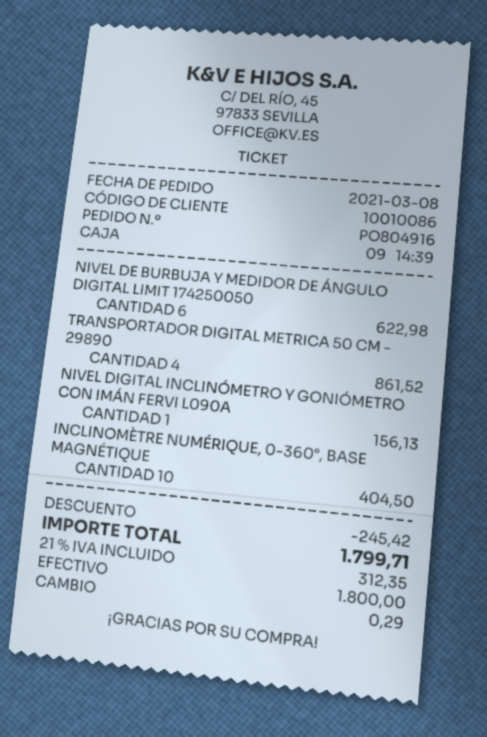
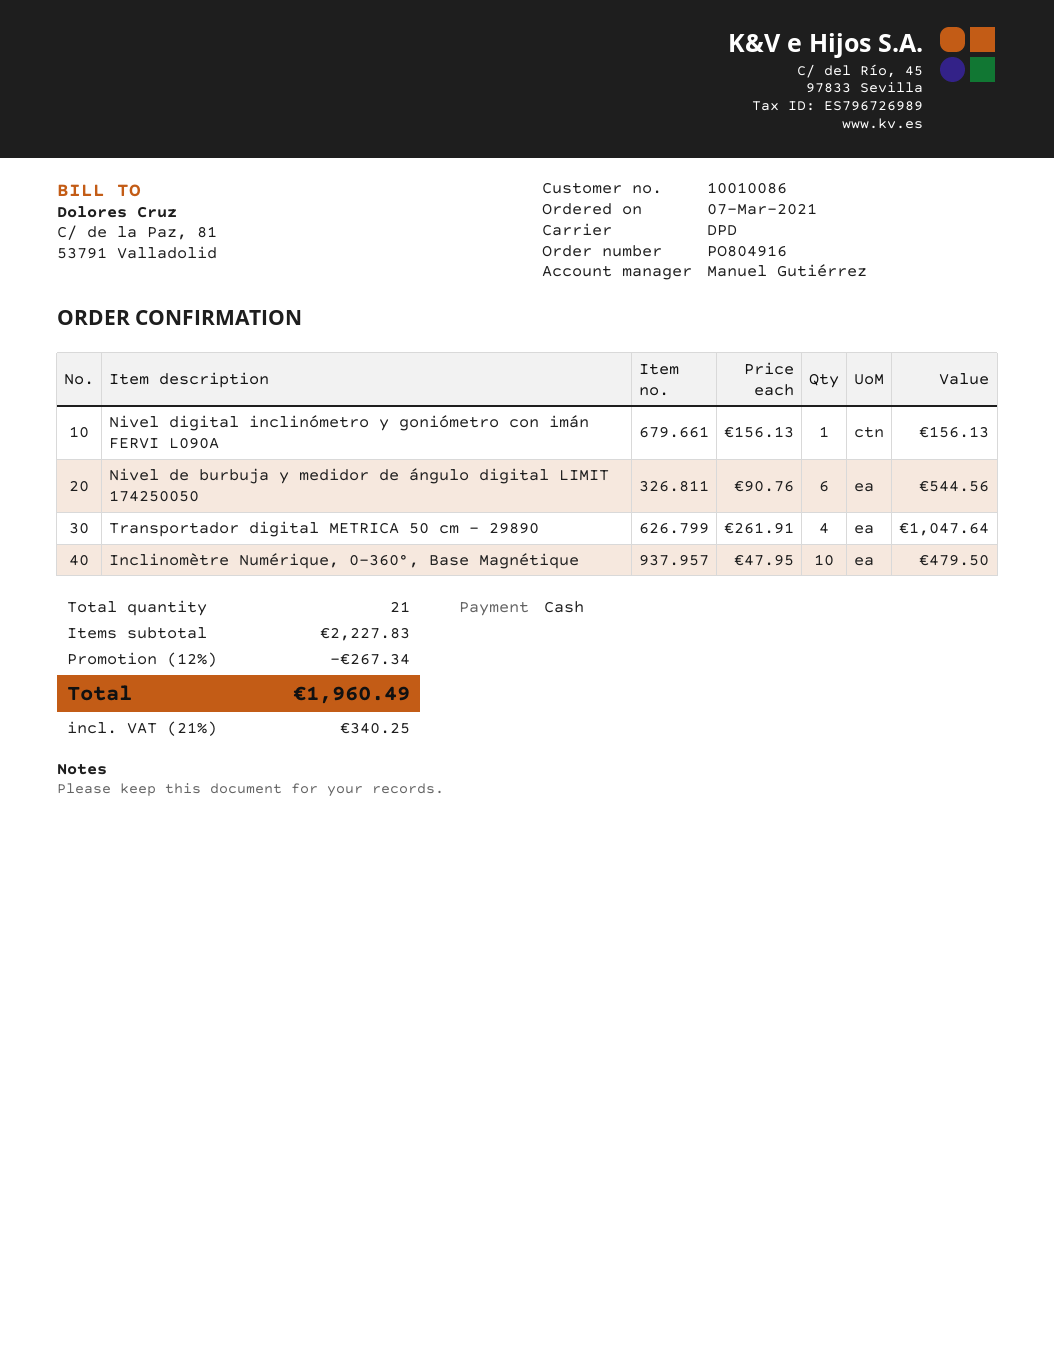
order date: 2021-03-08 -> 2021-03-07
NIVEL DE BURBUJA Y MEDIDOR DE ÁNGULO DIGITAL LIMIT 174250050: 6 for 622.98 -> 6 for 544.56
TRANSPORTADOR DIGITAL METRICA 50 CM - 29890: 4 for 861.52 -> 4 for 1047.64
INCLINOMÈTRE NUMÉRIQUE, 0-360°, BASE MAGNÉTIQUE: 10 for 404.50 -> 10 for 479.50
discount: 245.42 -> 267.34
tax: 21% = 312.35 -> 21% = 340.25
total: 1799.71 -> 1960.49

